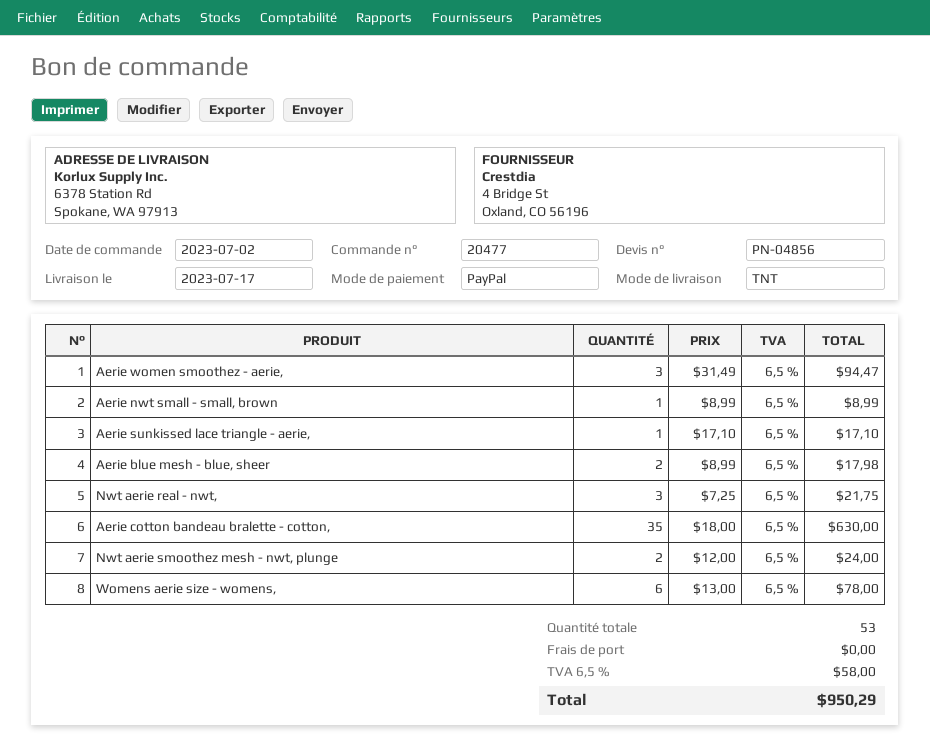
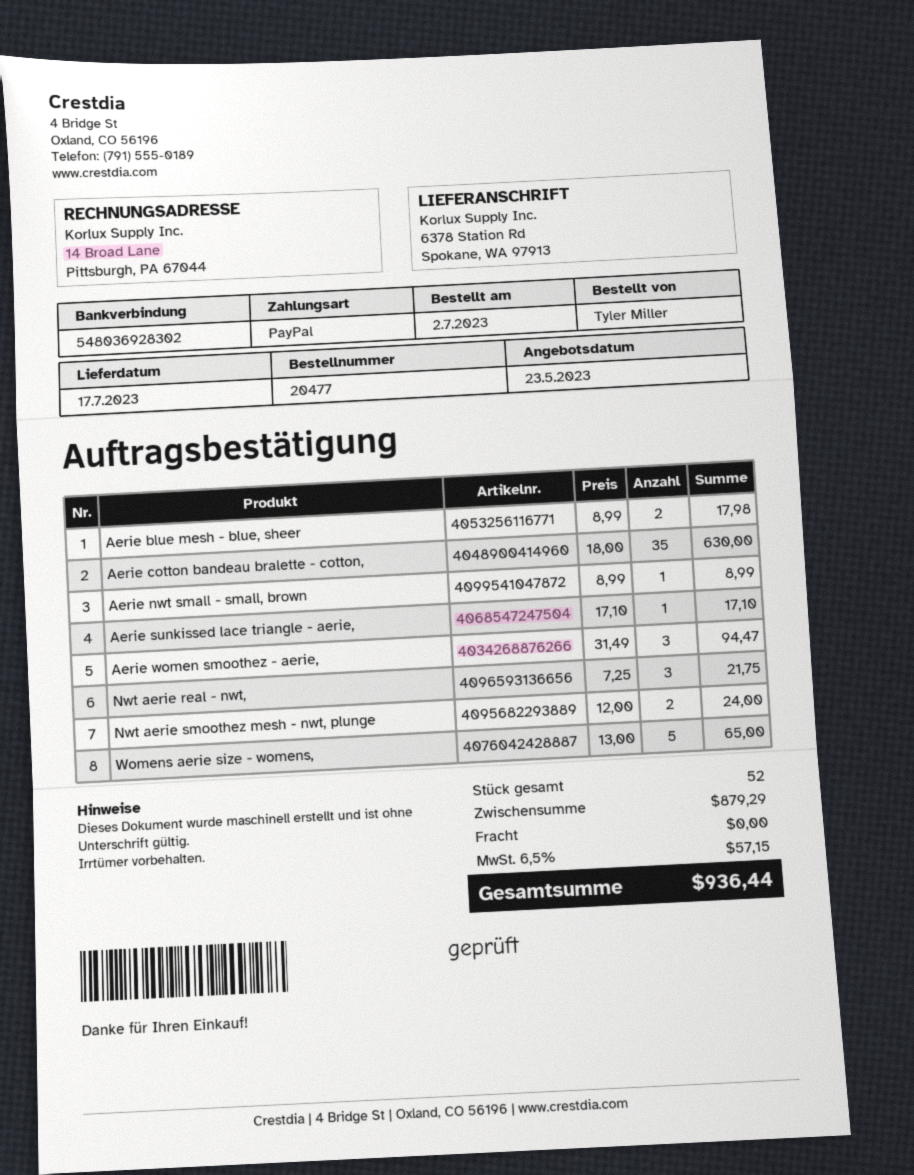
Womens aerie size - womens,: 6 x 13.00 = 78.00 -> 5 x 13.00 = 65.00
total quantity: 53 -> 52
tax: 6.5% = 58.00 -> 6.5% = 57.15
total: 950.29 -> 936.44

